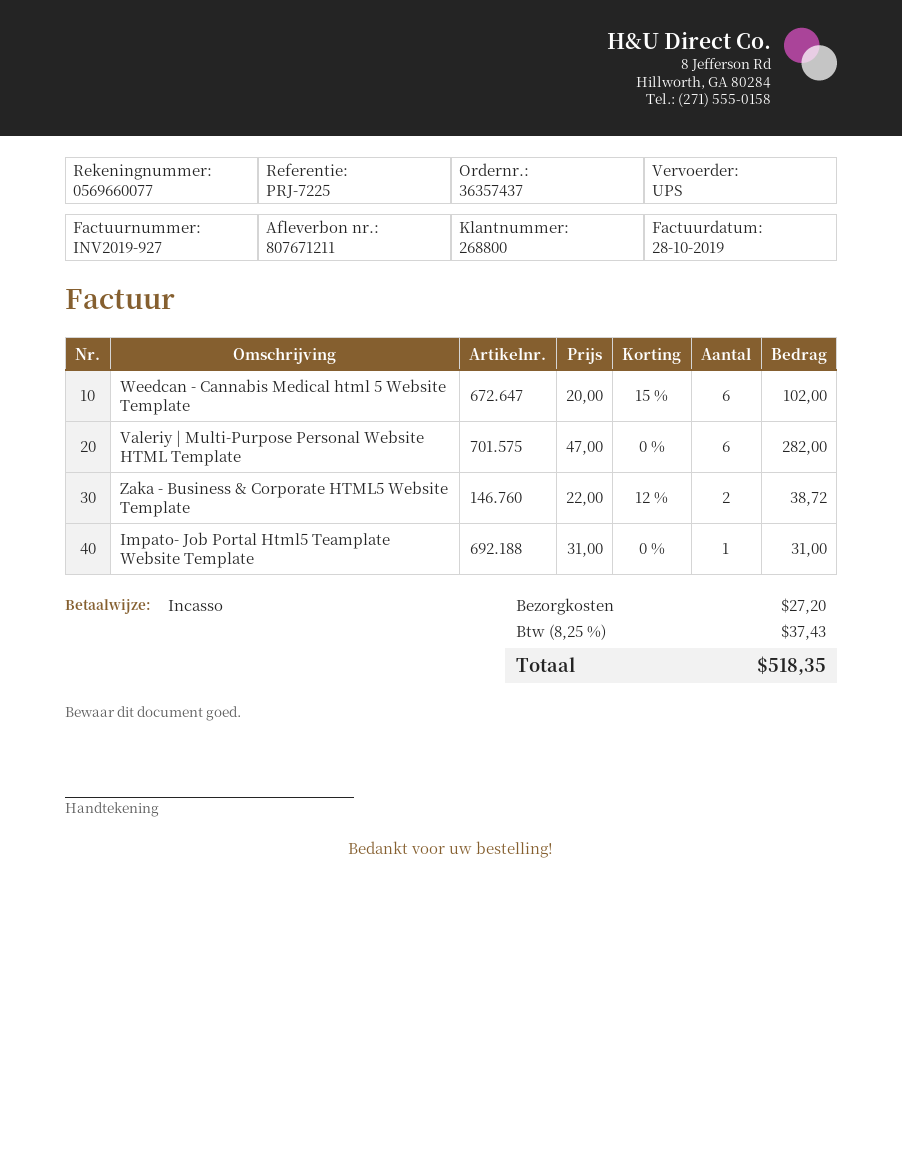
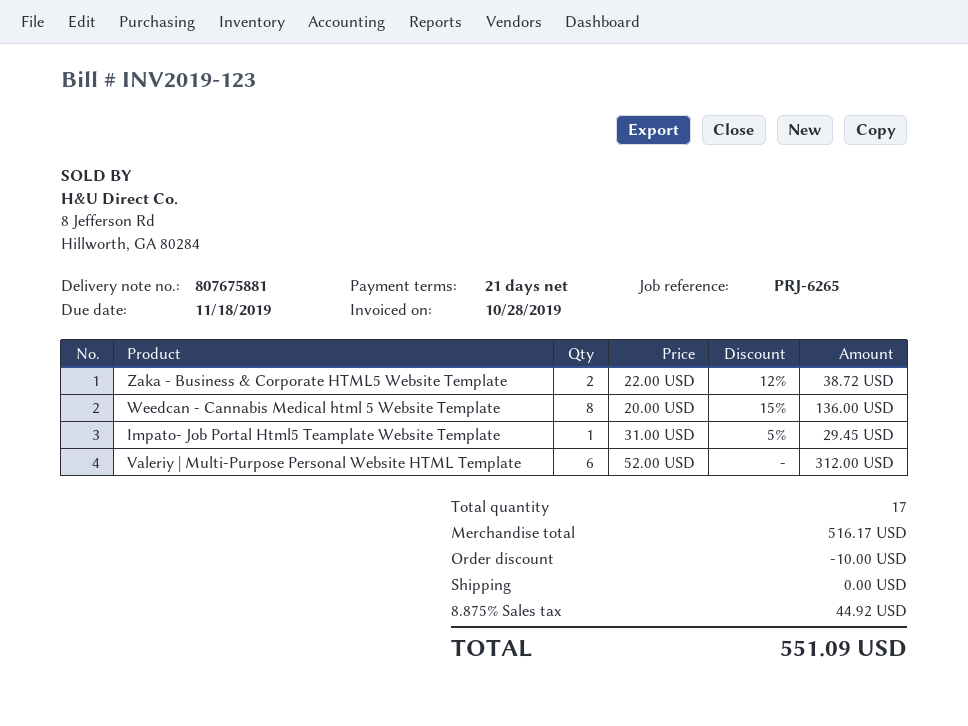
delivery note number: 807671211 -> 807675881
invoice number: INV2019-927 -> INV2019-123
reference: PRJ-7225 -> PRJ-6265
Weedcan - Cannabis Medical html 5 Website Template: 6 x 20.00 - 15% = 102.00 -> 8 x 20.00 - 15% = 136.00
Valeriy | Multi-Purpose Personal Website HTML Template: 6 x 47.00 = 282.00 -> 6 x 52.00 = 312.00
Impato- Job Portal Html5 Teamplate Website Template: 1 x 31.00 = 31.00 -> 1 x 31.00 - 5% = 29.45
discount: none -> 10.00
shipping: 27.20 -> 0.00
tax: 8.25% = 37.43 -> 8.875% = 44.92
total: 518.35 -> 551.09

